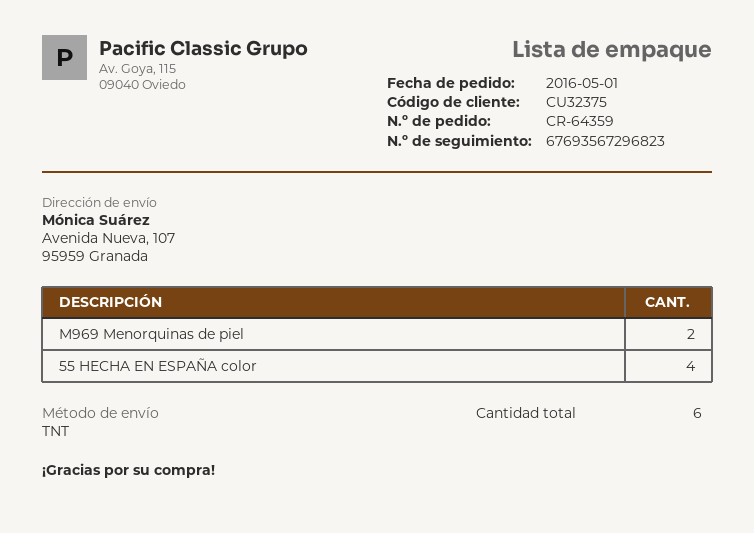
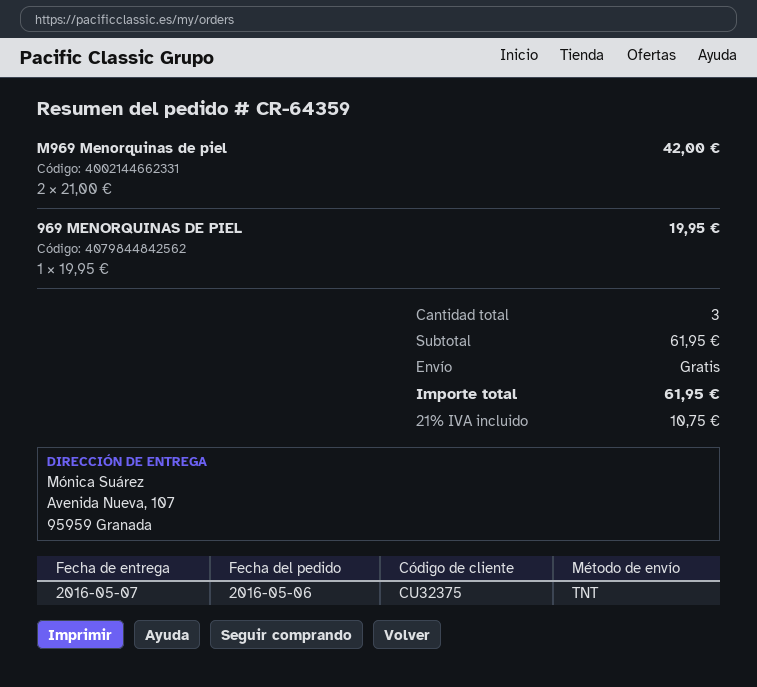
order date: 2016-05-01 -> 2016-05-06
55 HECHA EN ESPAÑA color: 4 -> none
969 MENORQUINAS DE PIEL: none -> 1
total quantity: 6 -> 3

